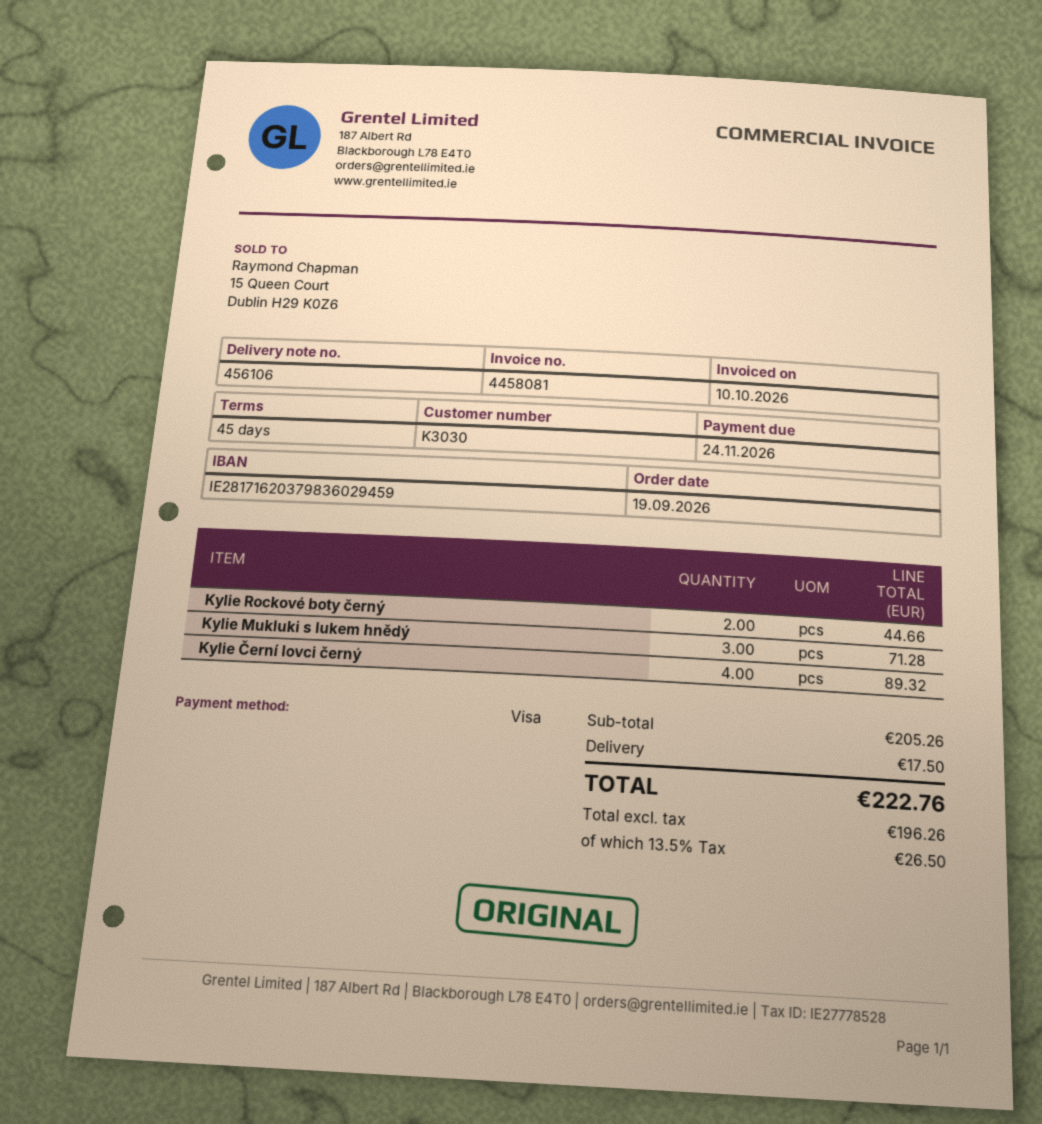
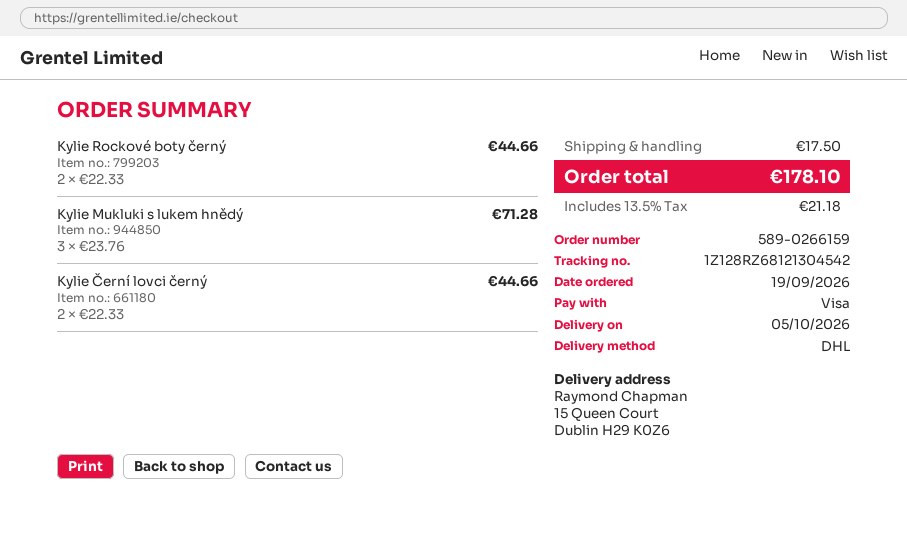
Kylie Černí lovci černý: 4 for 89.32 -> 2 for 44.66
tax: 13.5% = 26.50 -> 13.5% = 21.18
total: 222.76 -> 178.10

